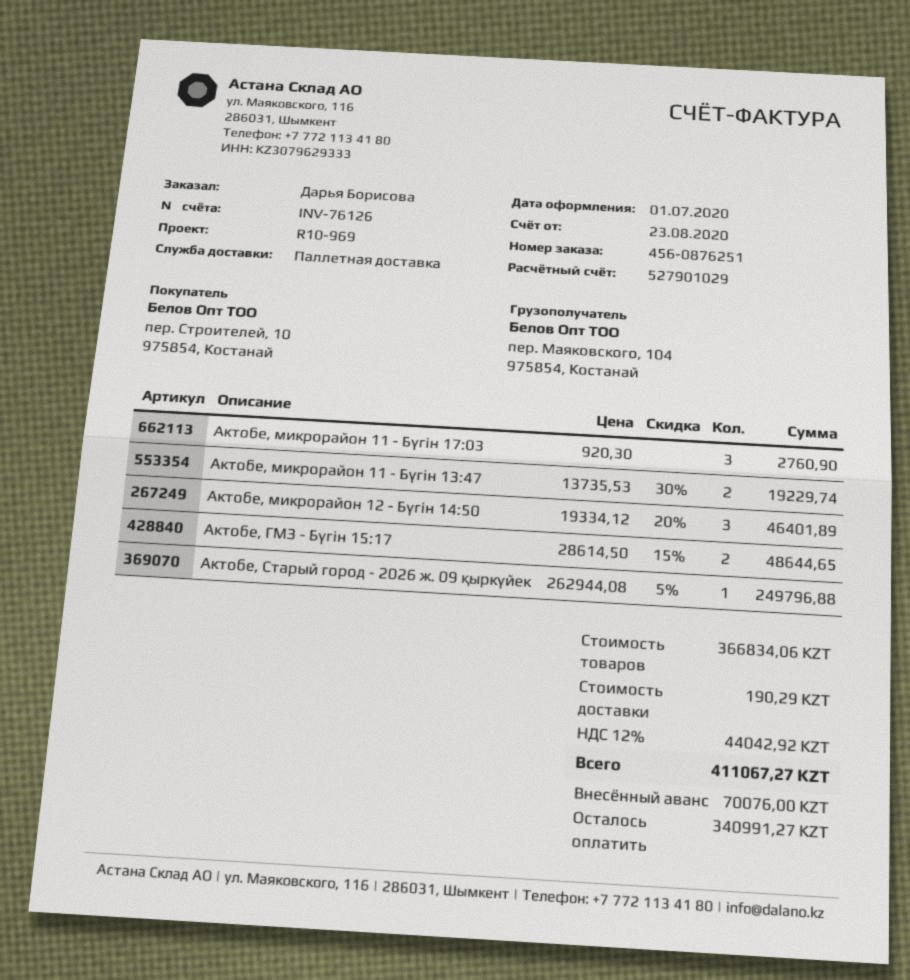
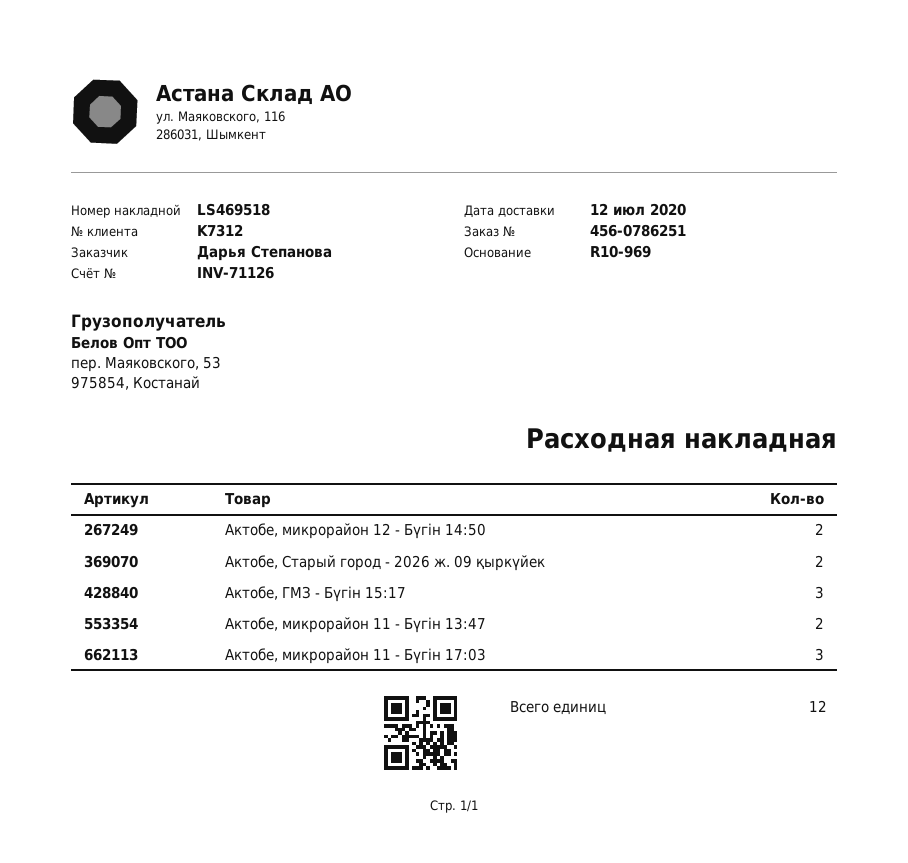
order number: 456-0876251 -> 456-0786251
invoice number: INV-76126 -> INV-71126
ordered by: Дарья Борисова -> Дарья Степанова
ship to: пер. Маяковского, 104, 975854, Костанай -> пер. Маяковского, 53, 975854, Костанай
Актобе, микрорайон 12 - Бүгін 14:50: 3 -> 2
Актобе, ГМЗ - Бүгін 15:17: 2 -> 3
Актобе, Старый город - 2026 ж. 09 қыркүйек: 1 -> 2

